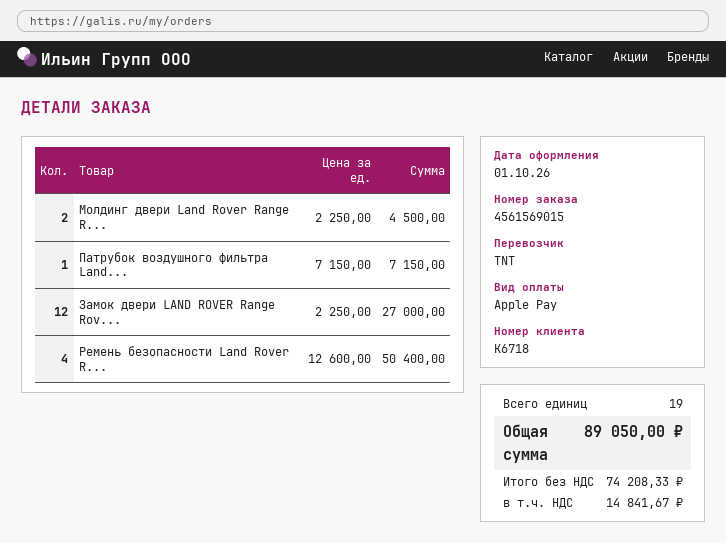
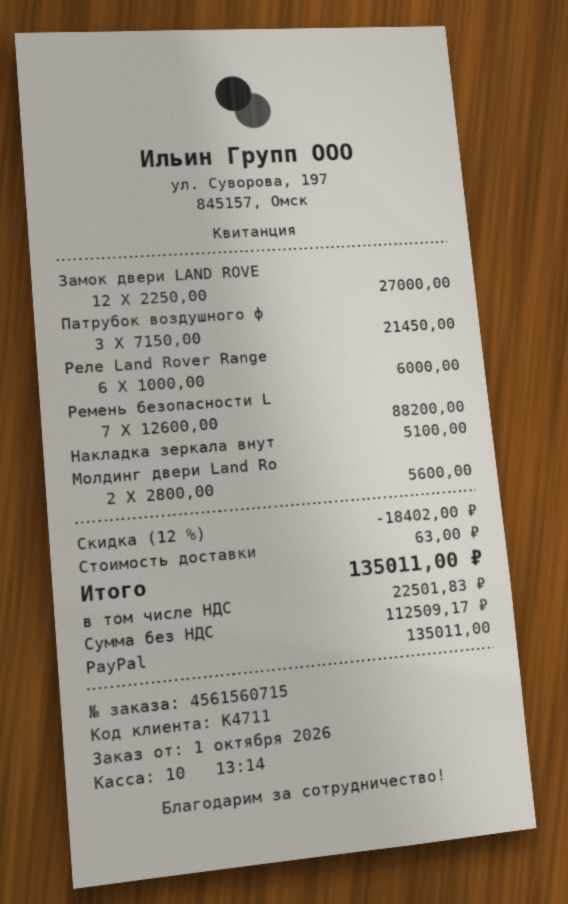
order number: 4561569015 -> 4561560715
customer number: K6718 -> K4711
payment method: Apple Pay -> PayPal
Молдинг двери Land Rover Range R...: 2 x 2250.00 = 4500.00 -> 2 x 2800.00 = 5600.00
Патрубок воздушного фильтра Land...: 1 x 7150.00 = 7150.00 -> 3 x 7150.00 = 21450.00
Ремень безопасности Land Rover R...: 4 x 12600.00 = 50400.00 -> 7 x 12600.00 = 88200.00
Реле Land Rover Range: none -> 6 x 1000.00 = 6000.00
Накладка зеркала внут: none -> 1 x 5100.00 = 5100.00
discount: none -> 12% = 18402.00
shipping: none -> 63.00
net: 74208.33 -> 112509.17
tax: 14841.67 -> 22501.83
total: 89050.00 -> 135011.00

